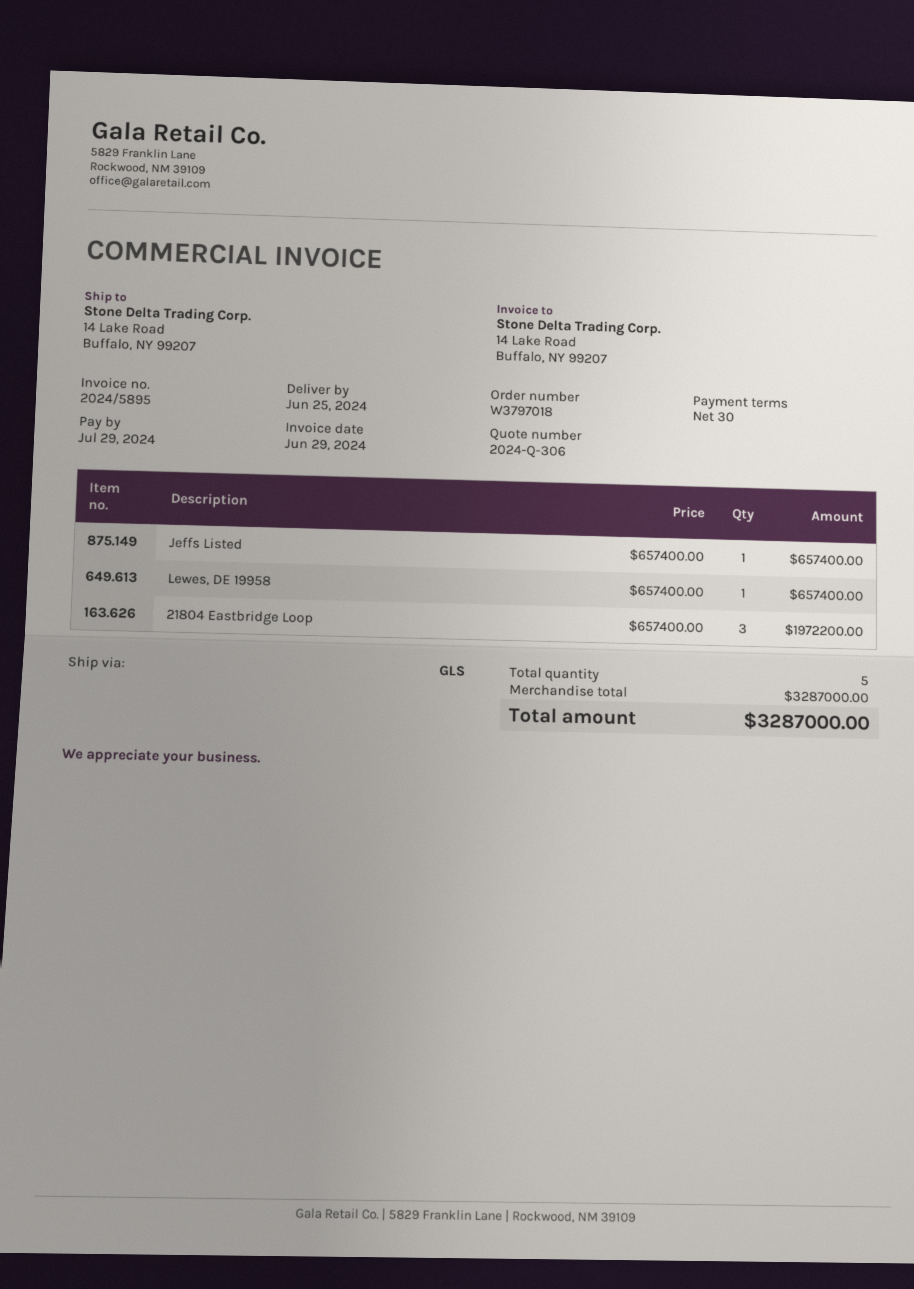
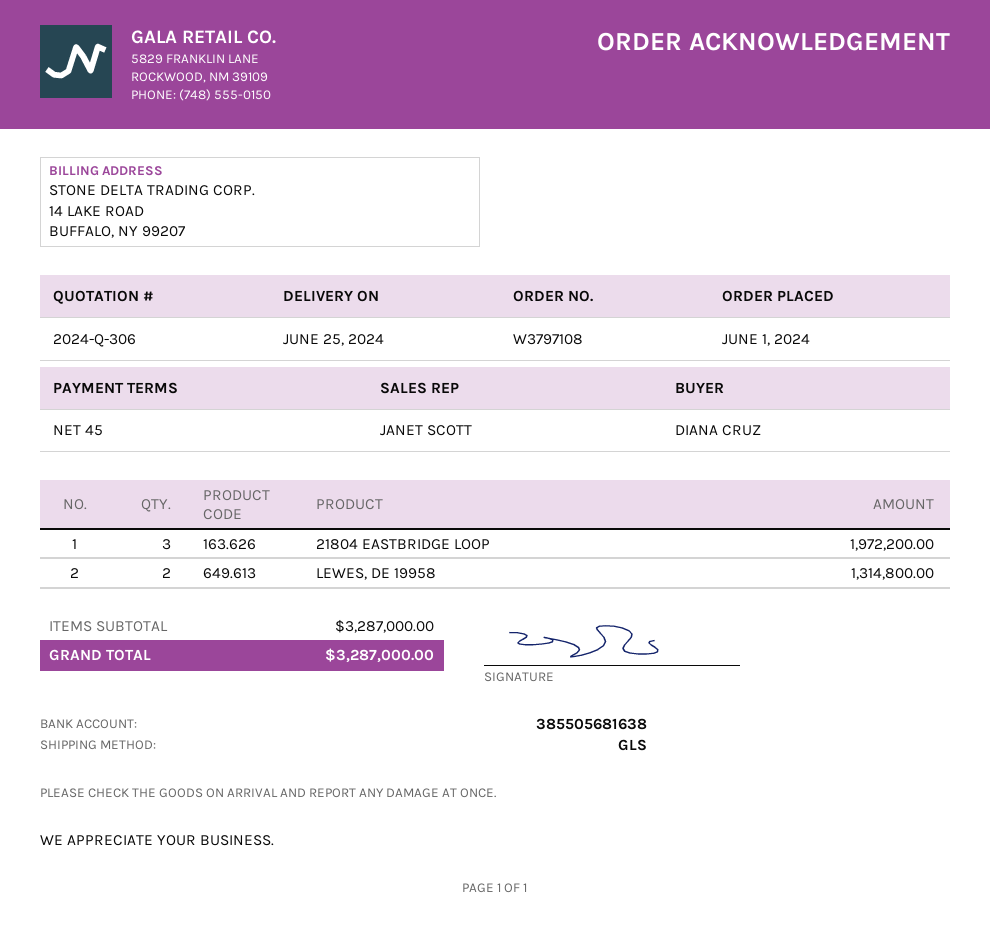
order number: W3797018 -> W3797108
payment terms: 30 days -> 45 days
Jeffs Listed: 1 for 657400.00 -> none
Lewes, DE 19958: 1 for 657400.00 -> 2 for 1314800.00

